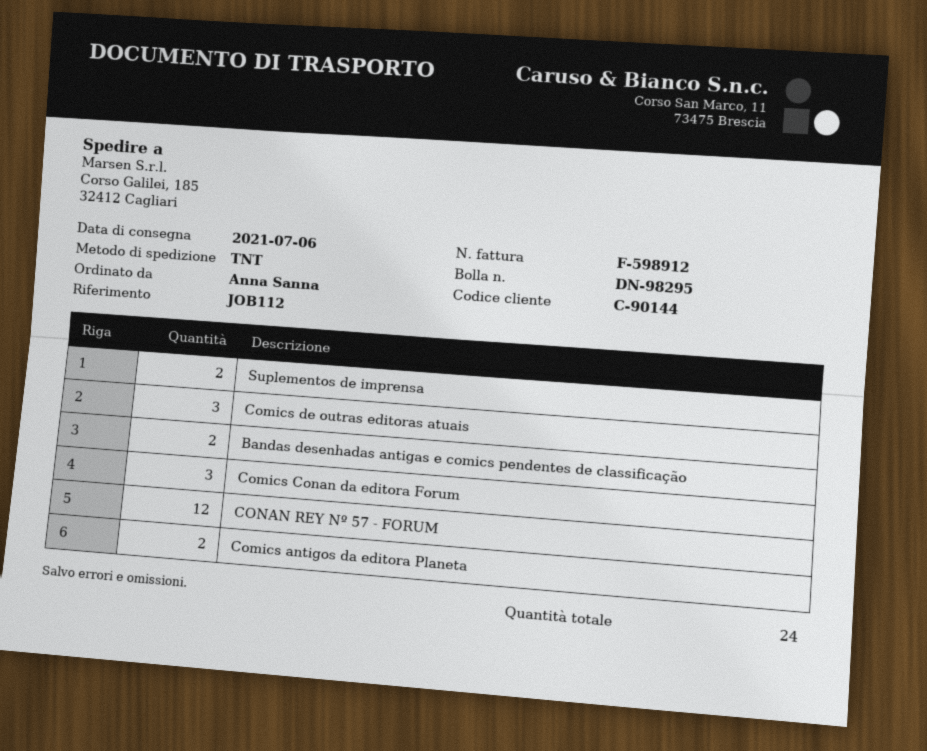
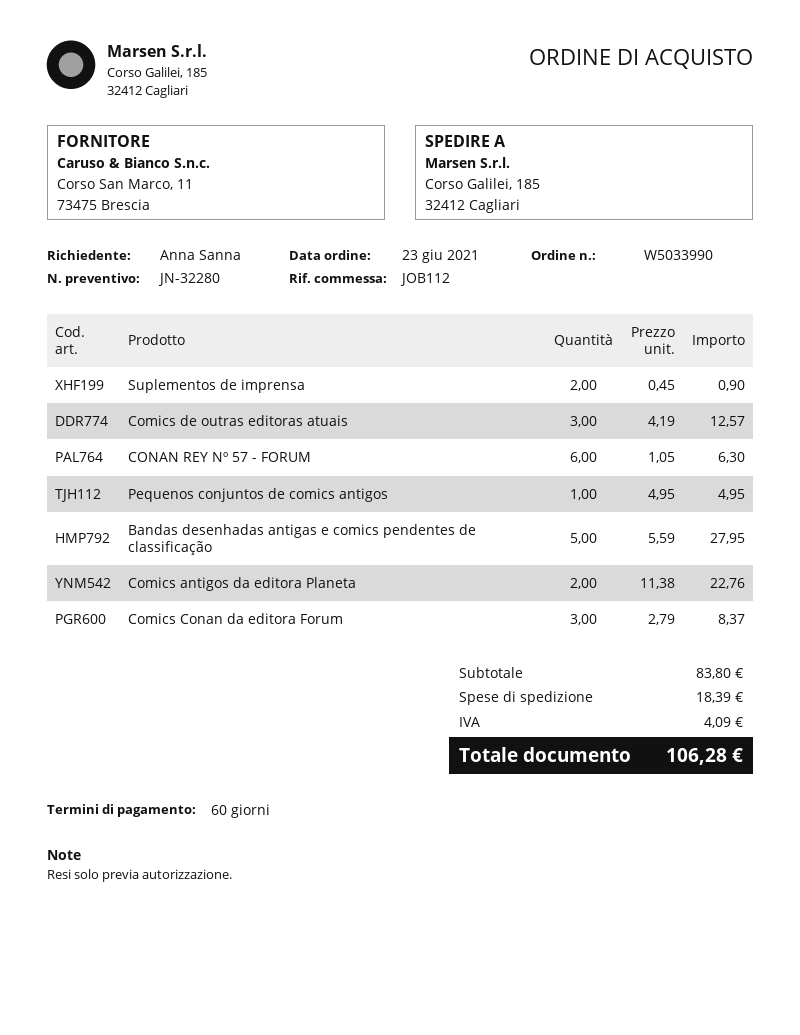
Bandas desenhadas antigas e comics pendentes de classificação: 2 -> 5
CONAN REY Nº 57 - FORUM: 12 -> 6
Pequenos conjuntos de comics antigos: none -> 1

